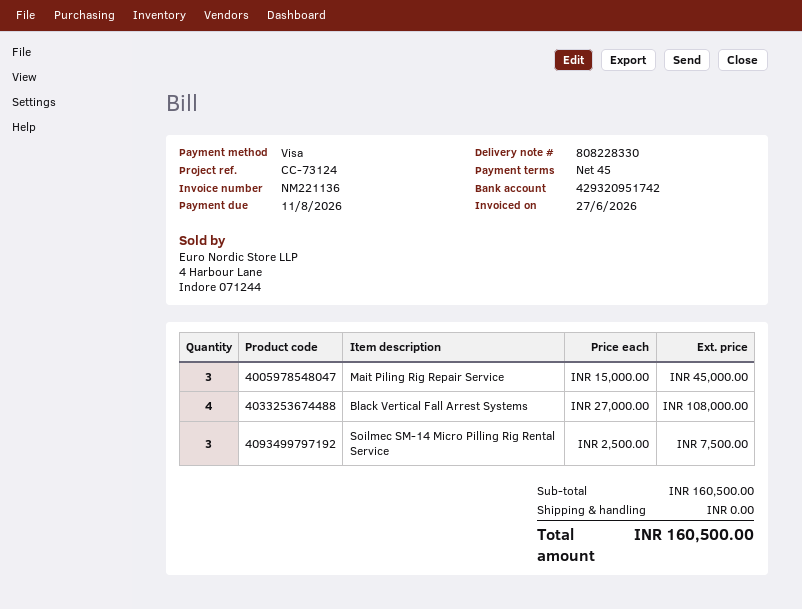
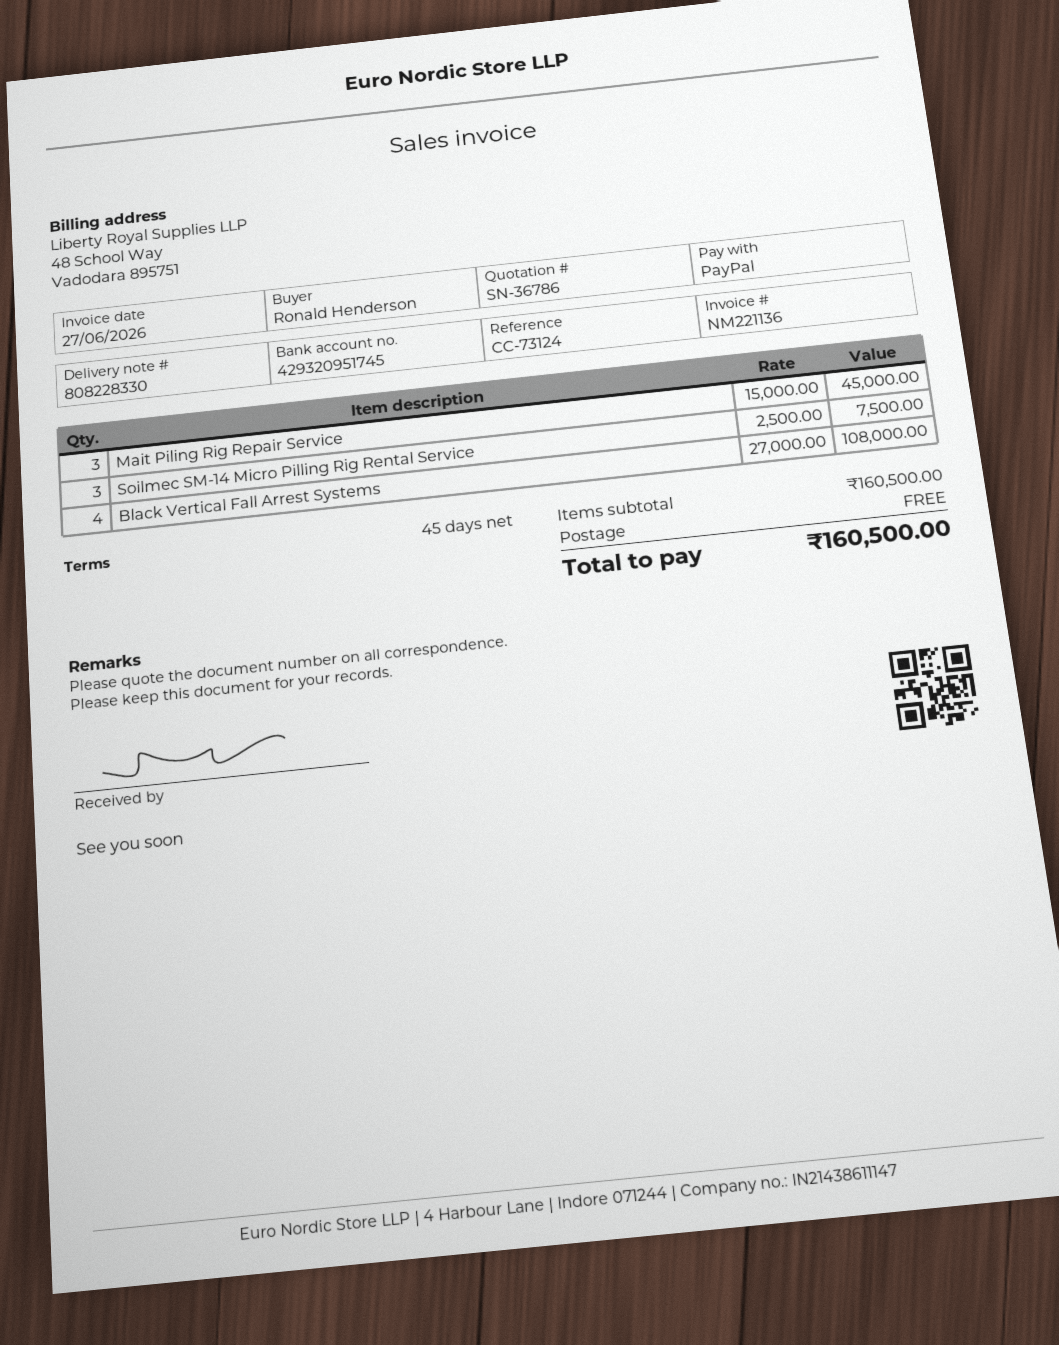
payment method: Visa -> PayPal
bank account: 429320951742 -> 429320951745

